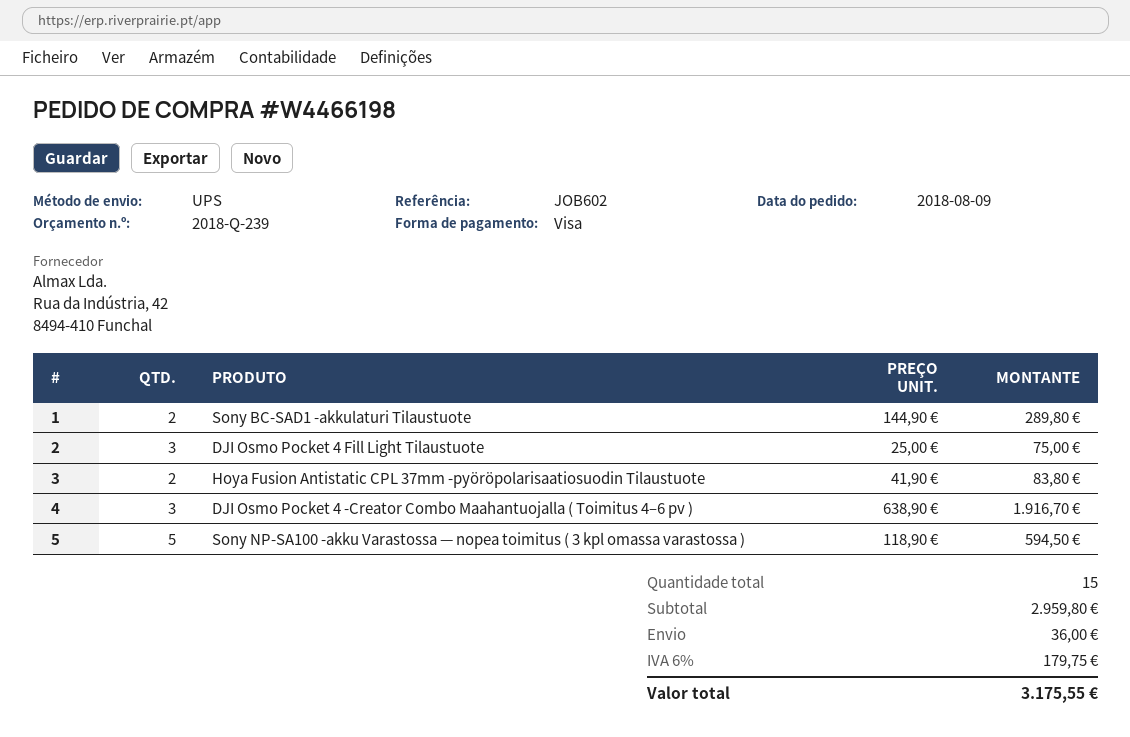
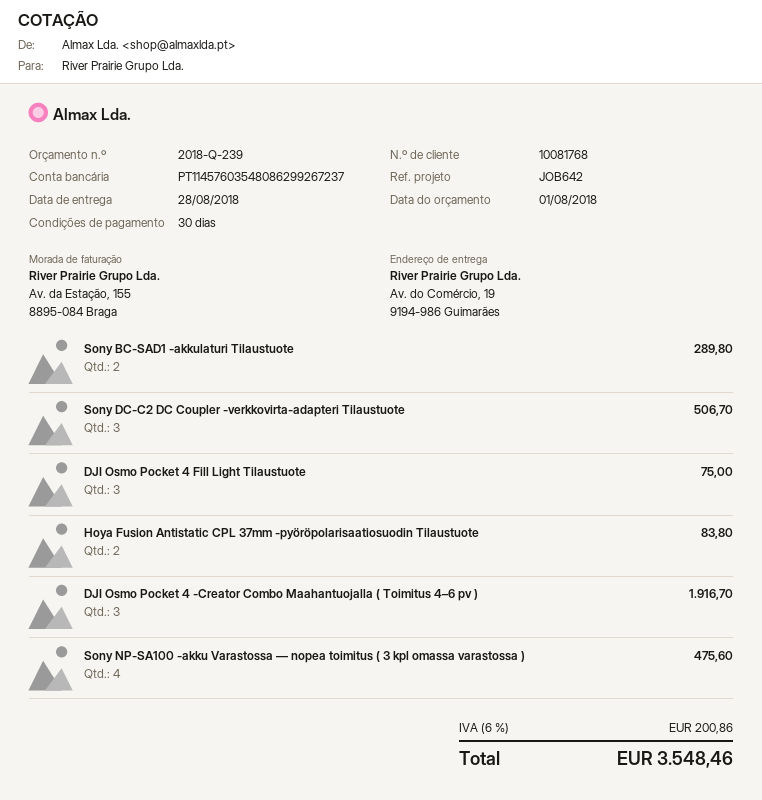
reference: JOB602 -> JOB642
Sony NP-SA100 -akku Varastossa — nopea toimitus ( 3 kpl omassa varastossa ): 5 for 594.50 -> 4 for 475.60
Sony DC-C2 DC Coupler -verkkovirta-adapteri Tilaustuote: none -> 3 for 506.70
shipping: 36.00 -> none
tax: 6% = 179.75 -> 6% = 200.86
total: 3175.55 -> 3548.46

